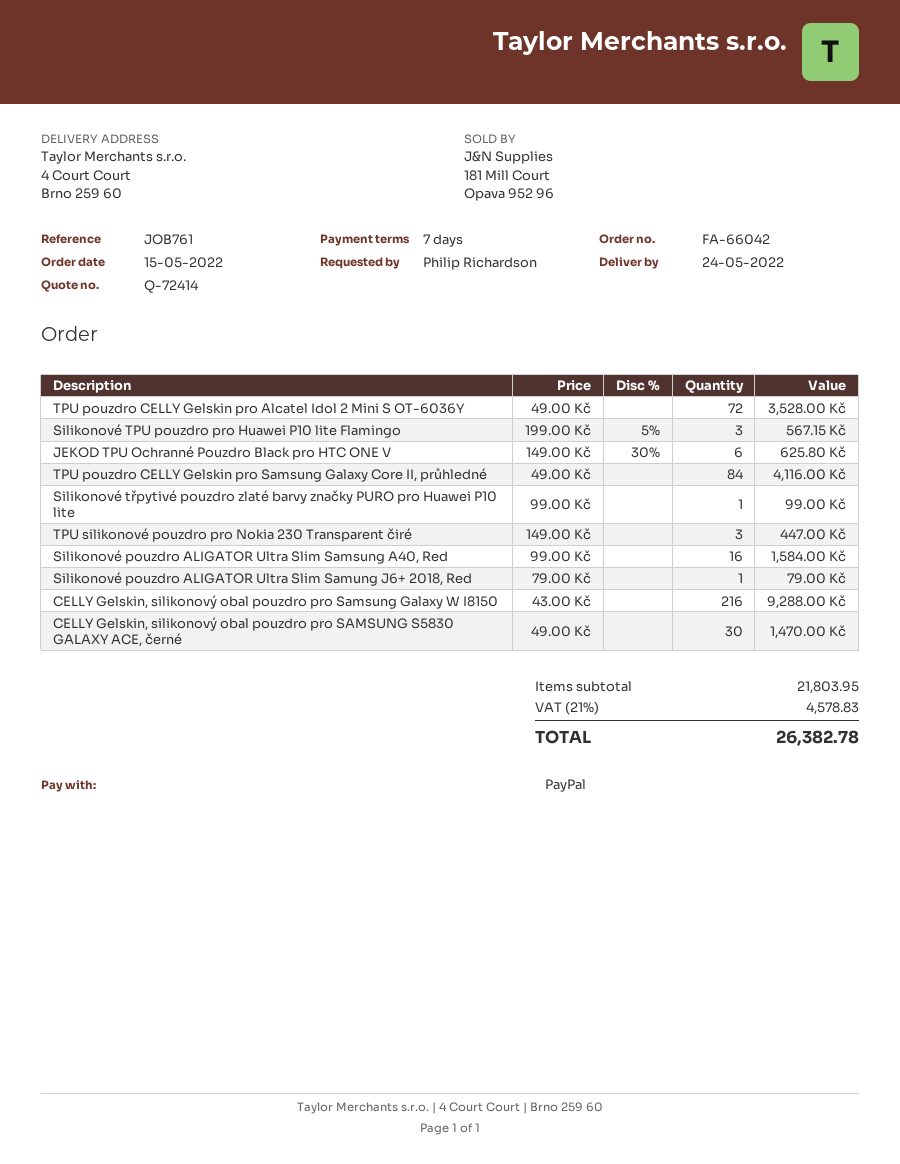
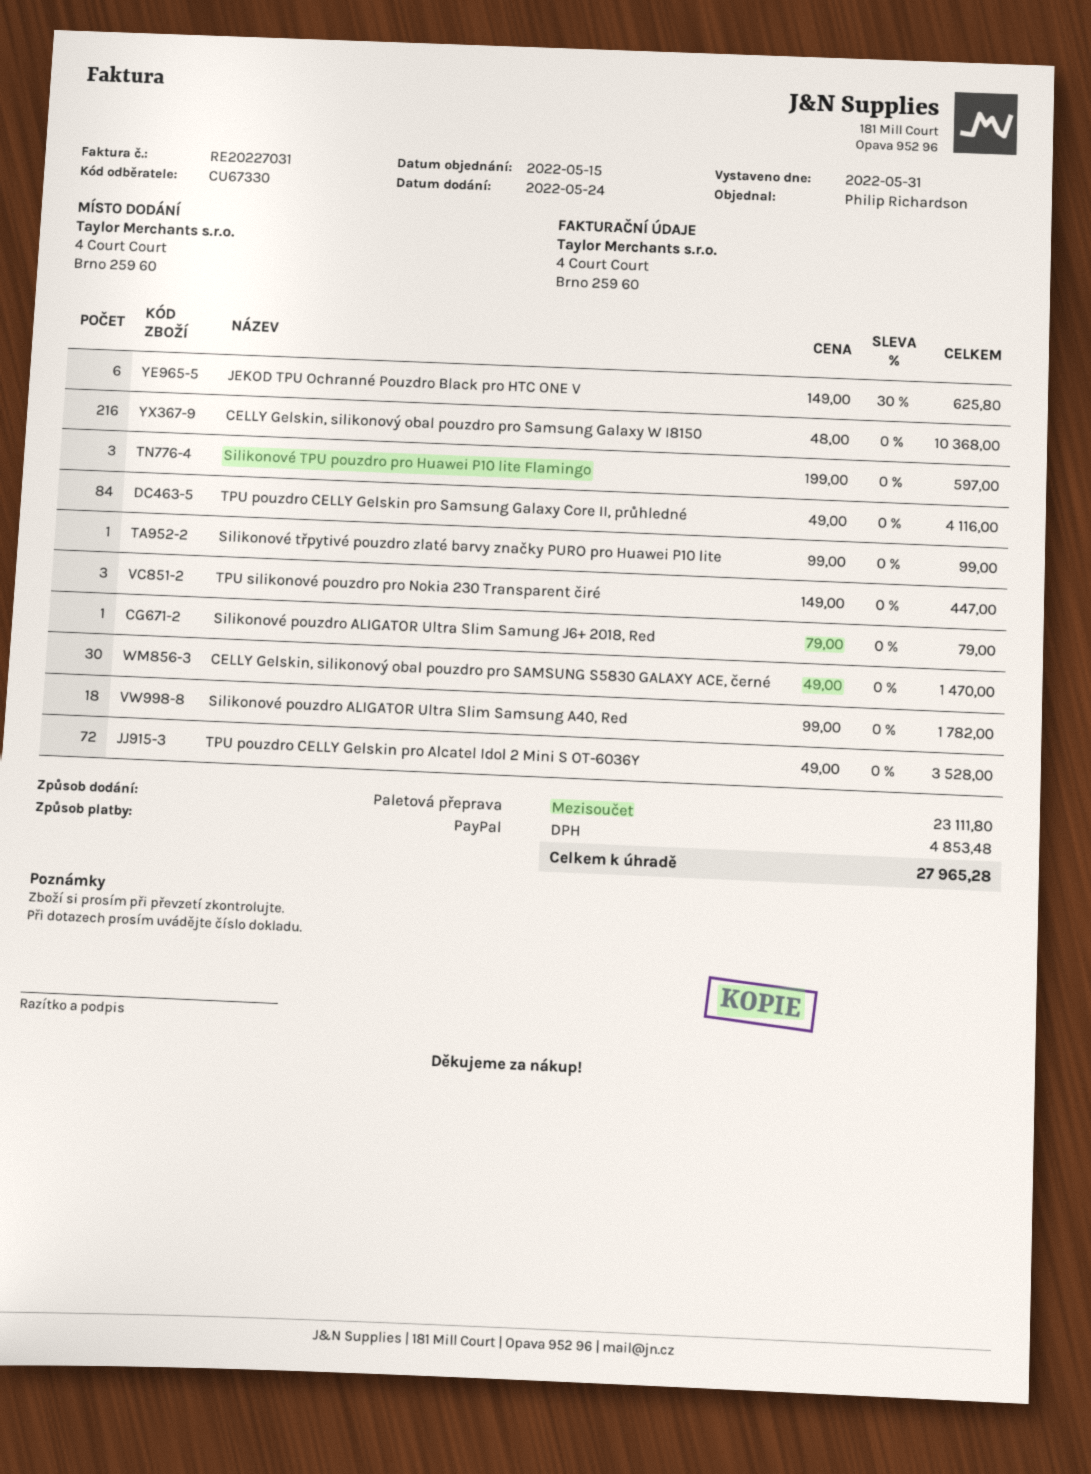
Silikonové TPU pouzdro pro Huawei P10 lite Flamingo: 3 x 199.00 - 5% = 567.15 -> 3 x 199.00 = 597.00
Silikonové pouzdro ALIGATOR Ultra Slim Samsung A40, Red: 16 x 99.00 = 1584.00 -> 18 x 99.00 = 1782.00
CELLY Gelskin, silikonový obal pouzdro pro Samsung Galaxy W I8150: 216 x 43.00 = 9288.00 -> 216 x 48.00 = 10368.00
subtotal: 21803.95 -> 23111.80
tax: 4578.83 -> 4853.48
total: 26382.78 -> 27965.28

